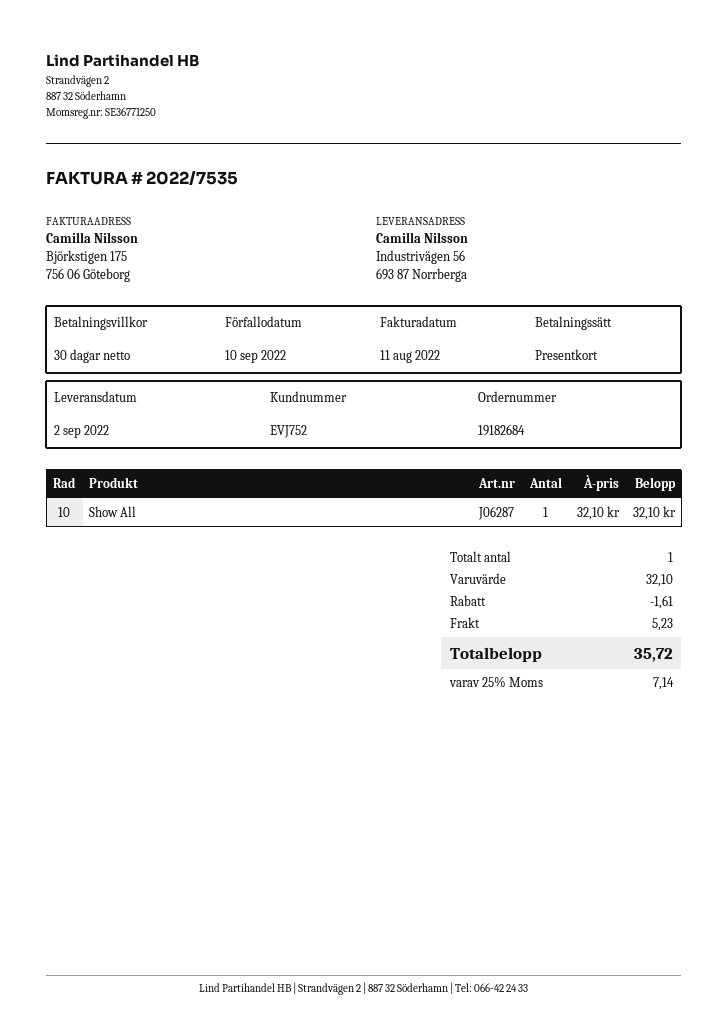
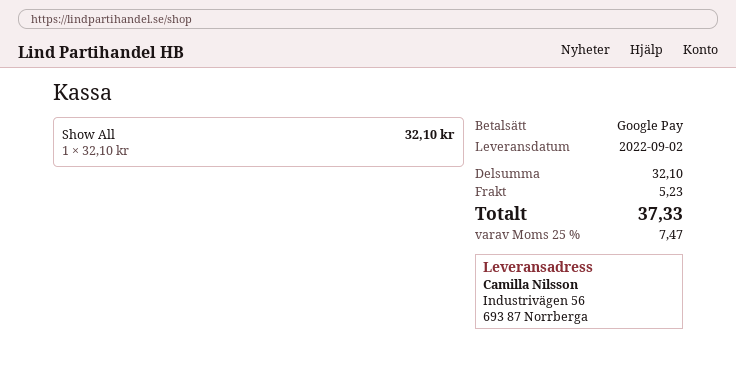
payment method: gift card -> Google Pay
discount: 1.61 -> none
tax: 25% = 7.14 -> 25% = 7.47
total: 35.72 -> 37.33

